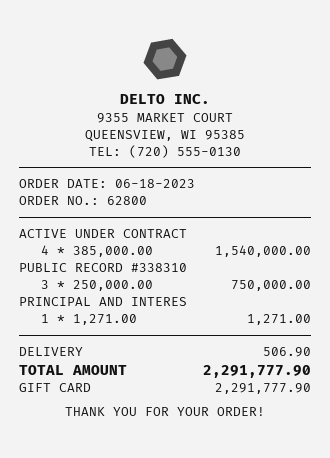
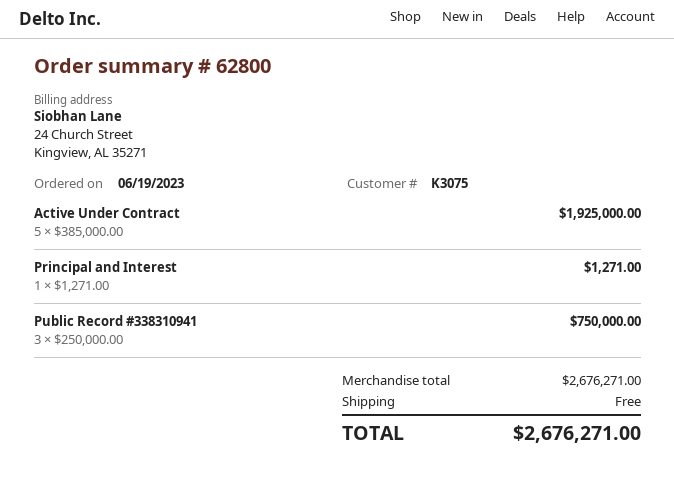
order date: 2023-06-18 -> 2023-06-19
ACTIVE UNDER CONTRACT: 4 x 385000.00 = 1540000.00 -> 5 x 385000.00 = 1925000.00
shipping: 506.90 -> 0.00
total: 2291777.90 -> 2676271.00

